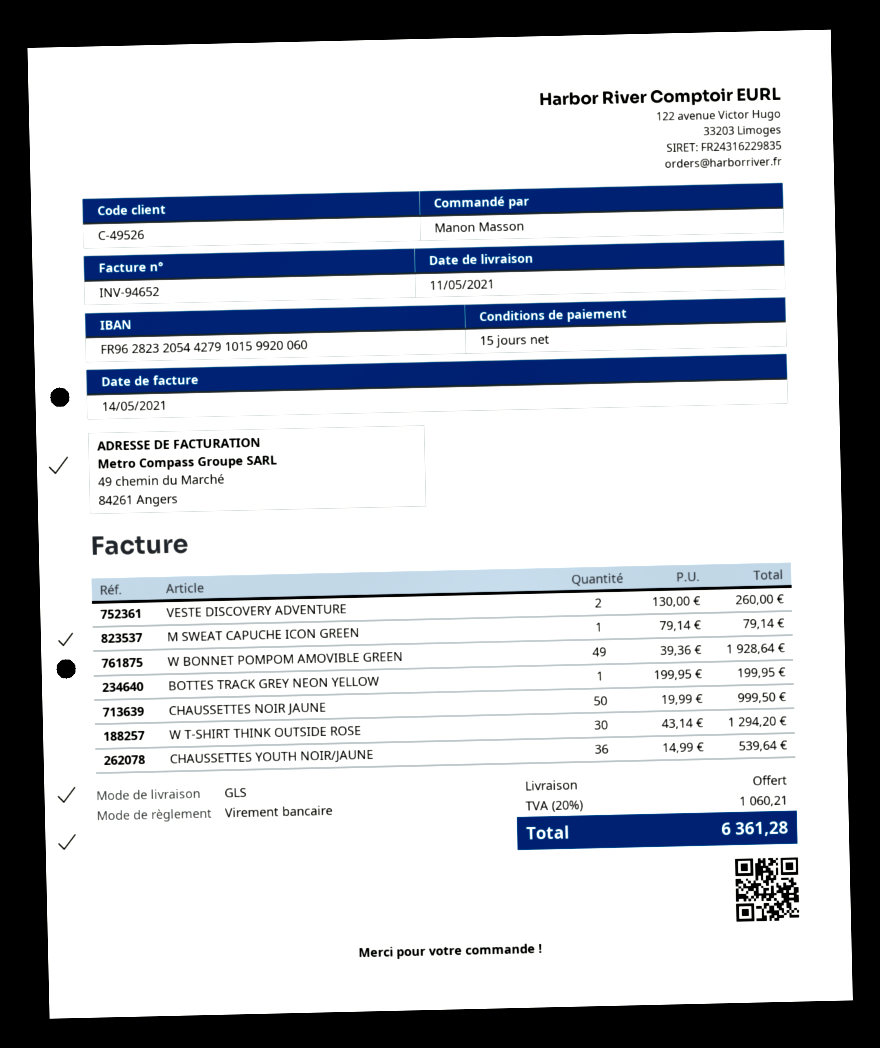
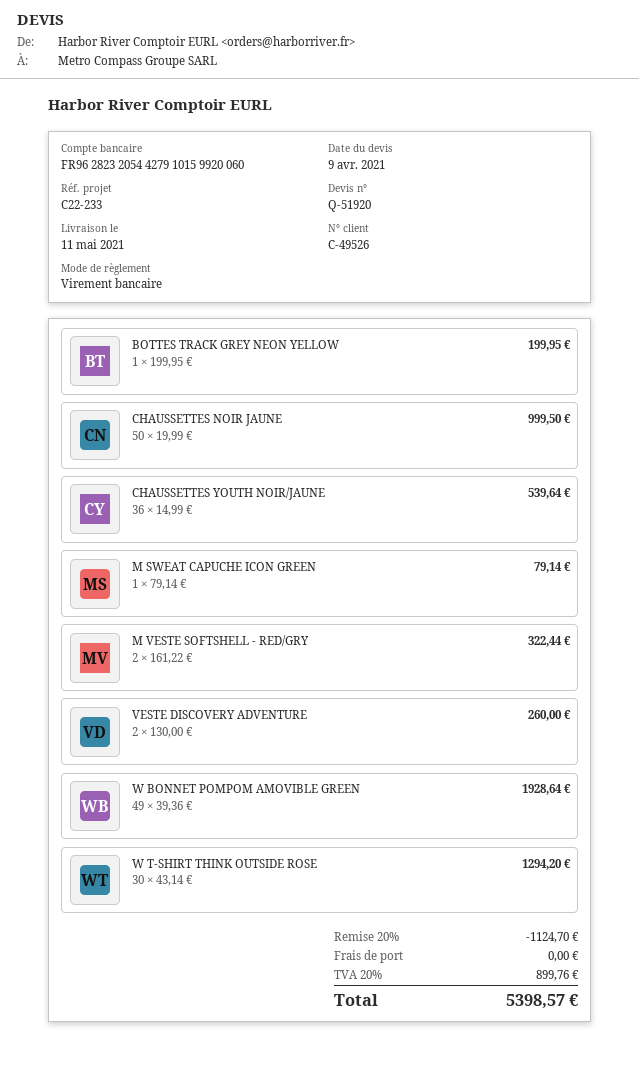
M VESTE SOFTSHELL - RED/GRY: none -> 2 x 161.22 = 322.44
discount: none -> 20% = 1124.70
tax: 20% = 1060.21 -> 20% = 899.76
total: 6361.28 -> 5398.57

